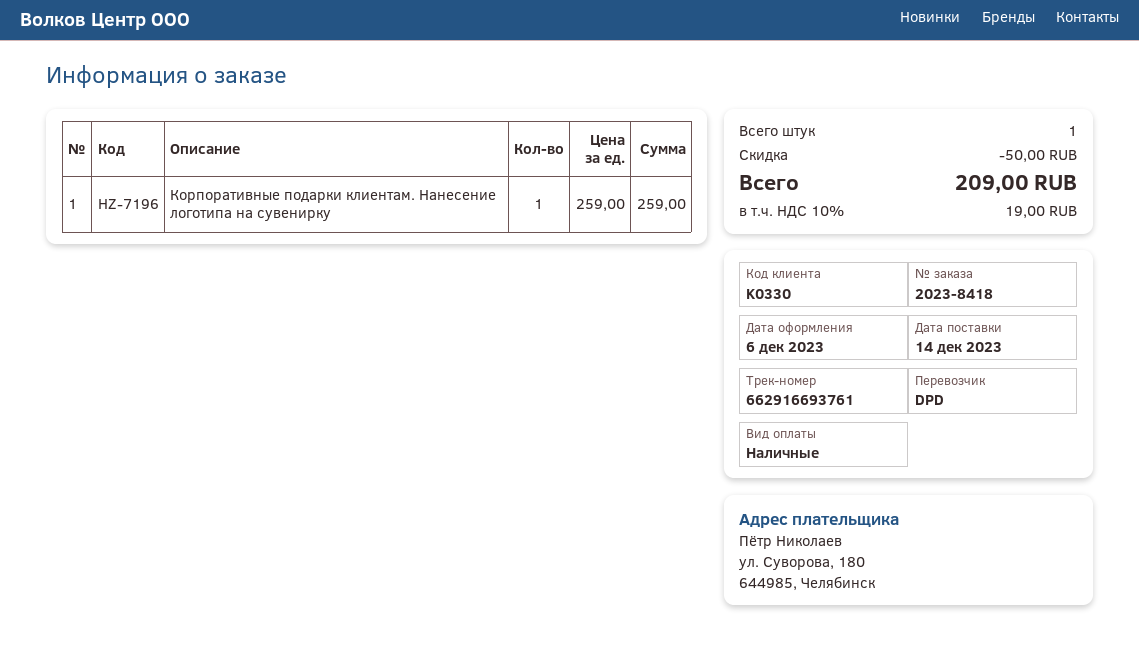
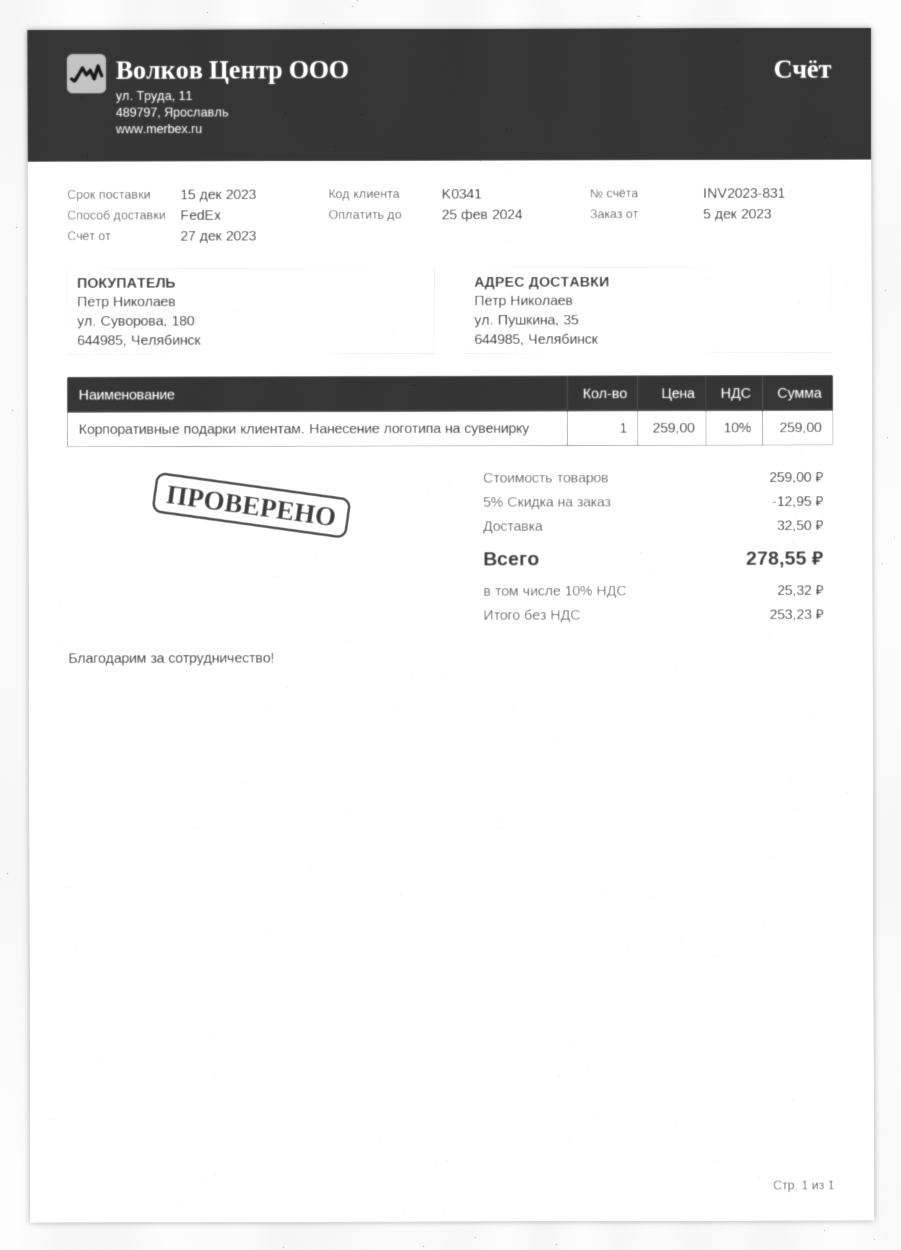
order date: 2023-12-06 -> 2023-12-05
delivery date: 2023-12-14 -> 2023-12-15
customer number: K0330 -> K0341
shipping method: DPD -> FedEx
discount: 50.00 -> 12.95
shipping: none -> 32.50
tax: 10% = 19.00 -> 10% = 25.32
total: 209.00 -> 278.55

